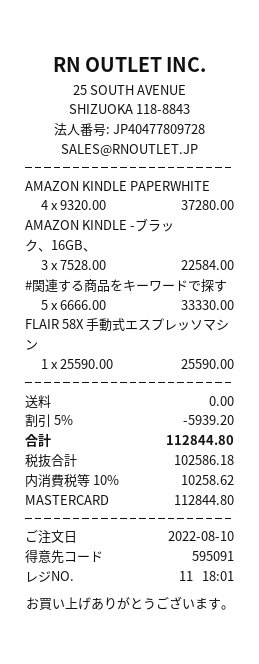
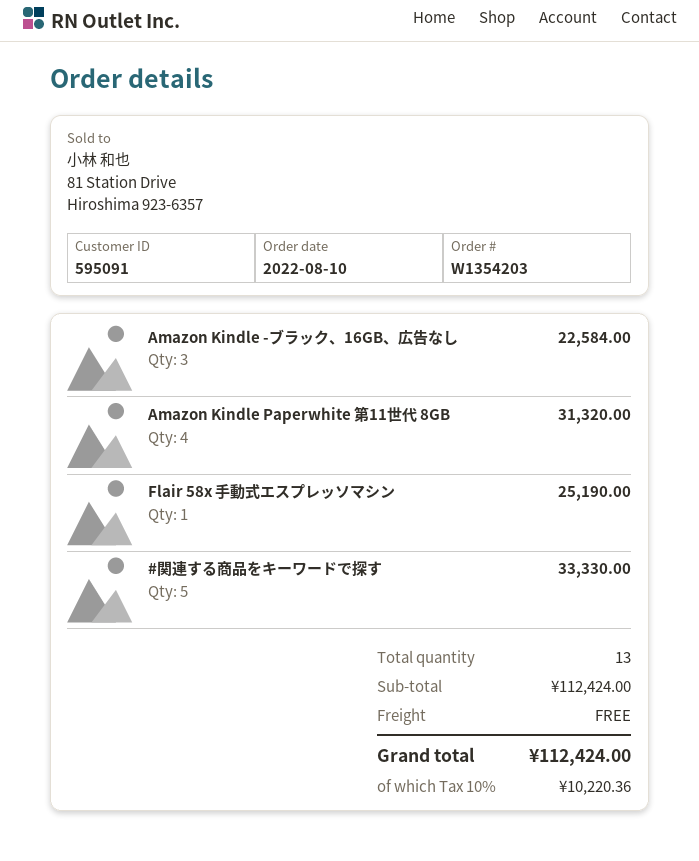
AMAZON KINDLE PAPERWHITE: 4 for 37280.00 -> 4 for 31320.00
FLAIR 58X 手動式エスプレッソマシン: 1 for 25590.00 -> 1 for 25190.00
discount: 5% = 5939.20 -> none
tax: 10% = 10258.62 -> 10% = 10220.36
total: 112844.80 -> 112424.00

